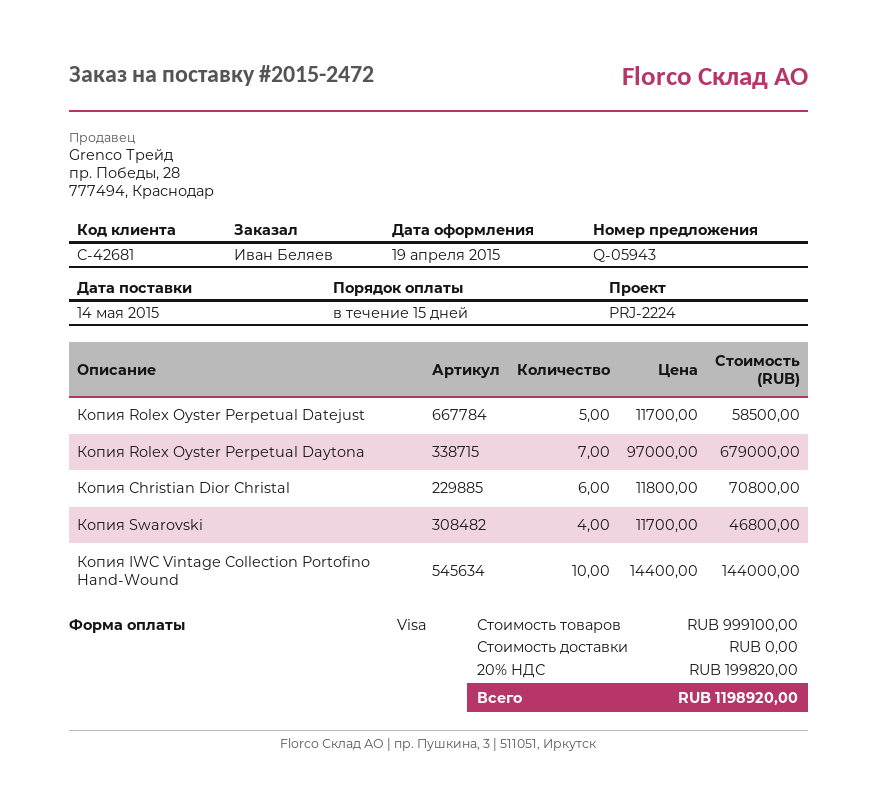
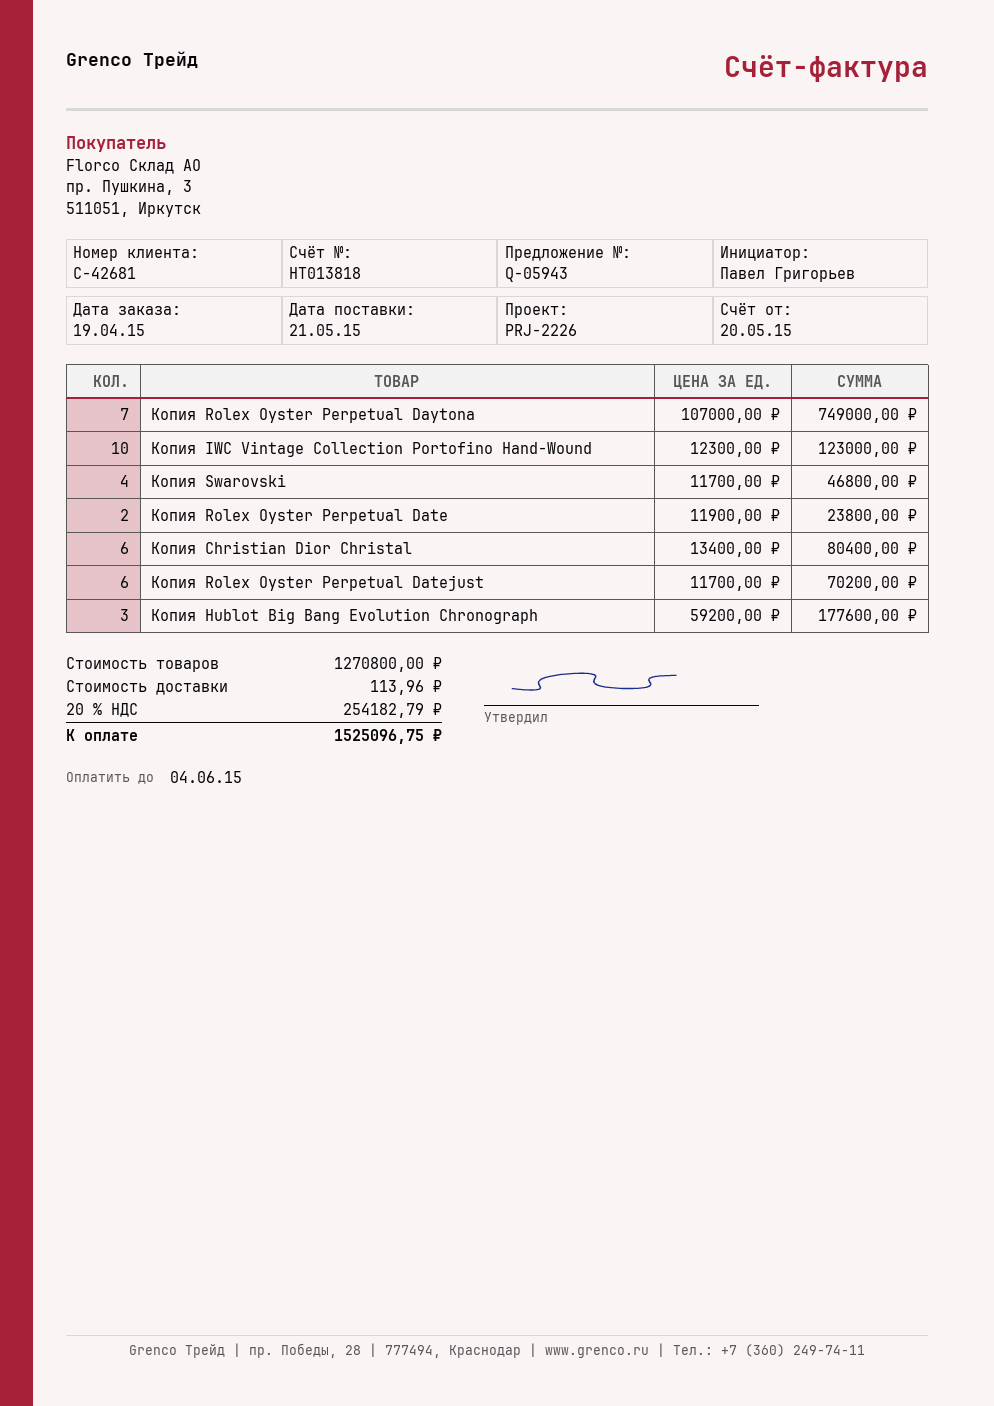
delivery date: 2015-05-14 -> 2015-05-21
reference: PRJ-2224 -> PRJ-2226
ordered by: Иван Беляев -> Павел Григорьев
Копия Rolex Oyster Perpetual Datejust: 5 x 11700.00 = 58500.00 -> 6 x 11700.00 = 70200.00
Копия Rolex Oyster Perpetual Daytona: 7 x 97000.00 = 679000.00 -> 7 x 107000.00 = 749000.00
Копия Christian Dior Christal: 6 x 11800.00 = 70800.00 -> 6 x 13400.00 = 80400.00
Копия IWC Vintage Collection Portofino Hand-Wound: 10 x 14400.00 = 144000.00 -> 10 x 12300.00 = 123000.00
Копия Rolex Oyster Perpetual Date: none -> 2 x 11900.00 = 23800.00
Копия Hublot Big Bang Evolution Chronograph: none -> 3 x 59200.00 = 177600.00
subtotal: 999100.00 -> 1270800.00
shipping: 0.00 -> 113.96
tax: 20% = 199820.00 -> 20% = 254182.79
total: 1198920.00 -> 1525096.75

